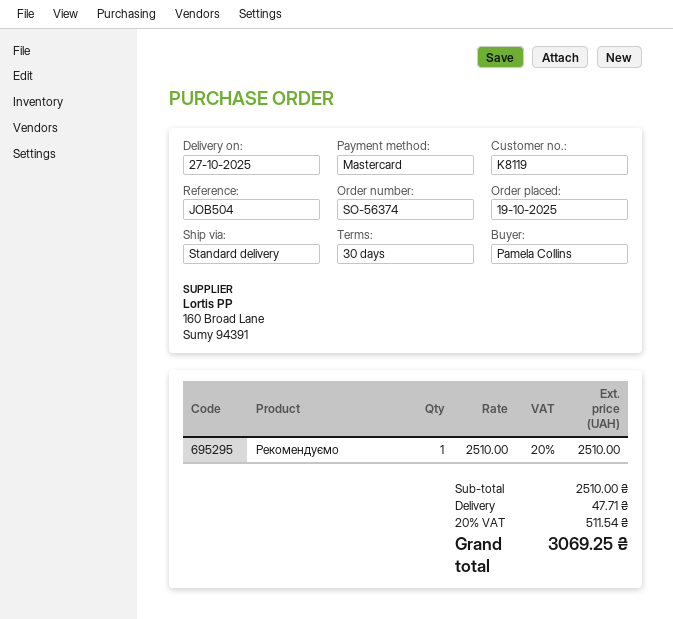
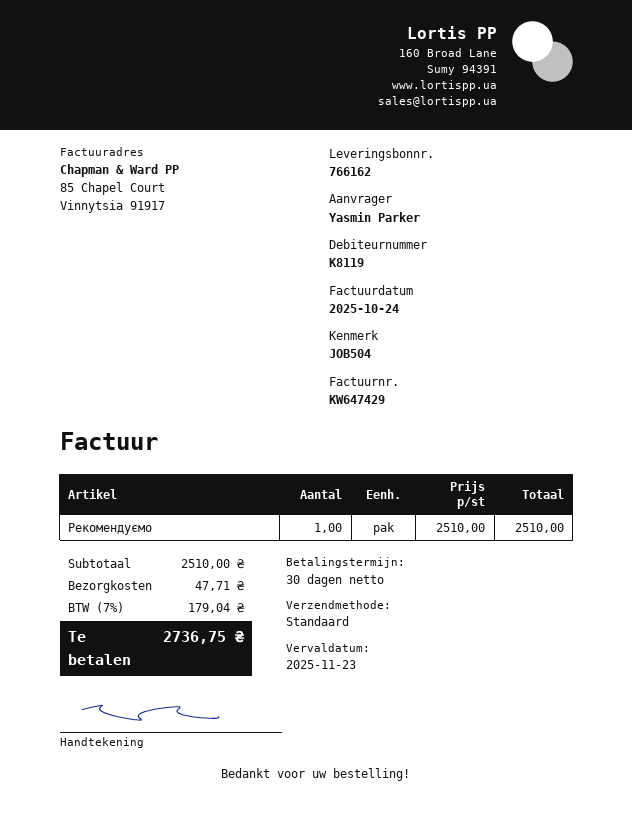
ordered by: Pamela Collins -> Yasmin Parker
tax: 20% = 511.54 -> 7% = 179.04
total: 3069.25 -> 2736.75

